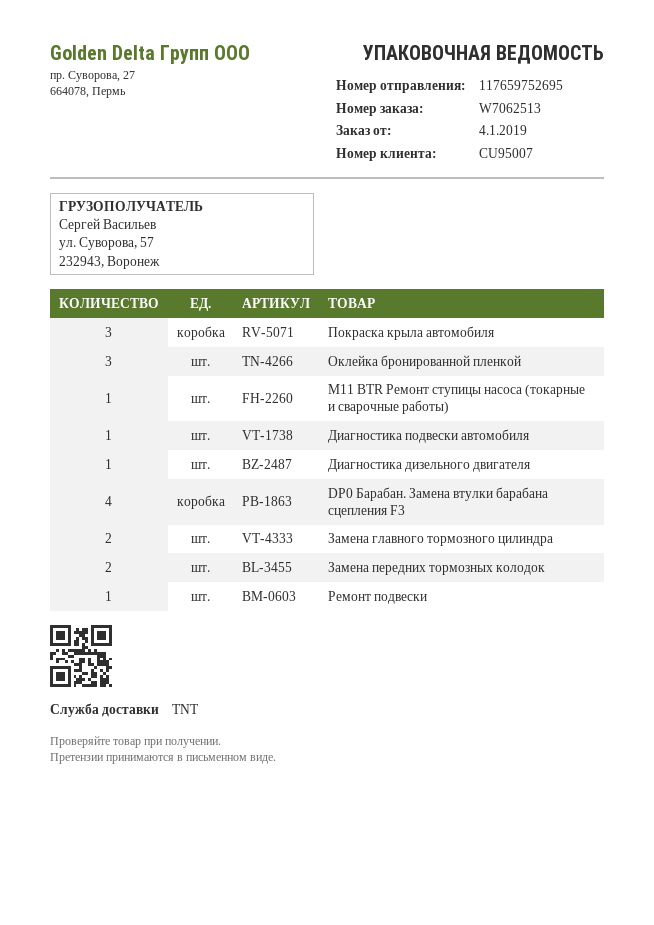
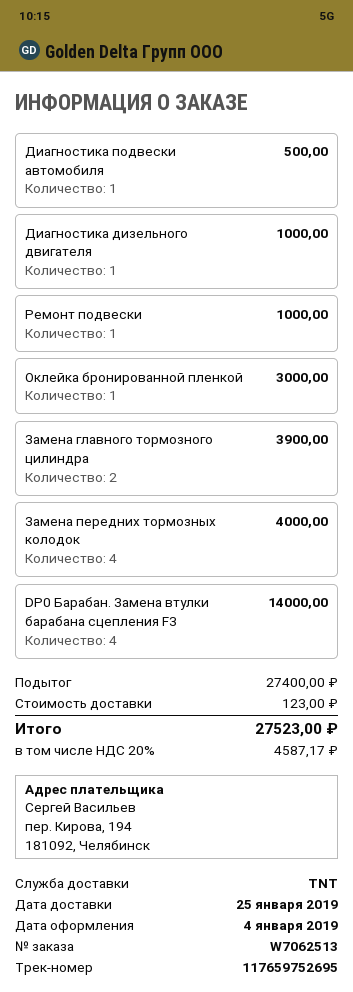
Покраска крыла автомобиля: 3 -> none
Оклейка бронированной пленкой: 3 -> 1
M11 BTR Ремонт ступицы насоса (токарные и сварочные работы): 1 -> none
Замена передних тормозных колодок: 2 -> 4

